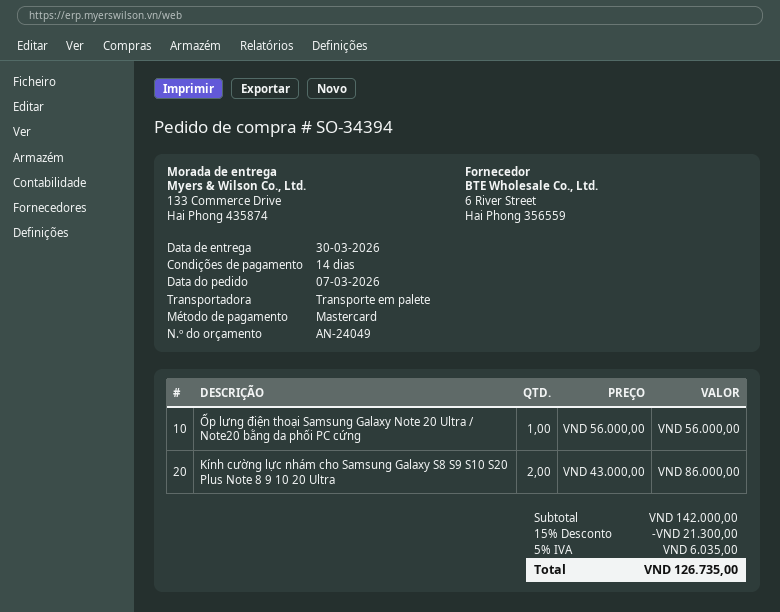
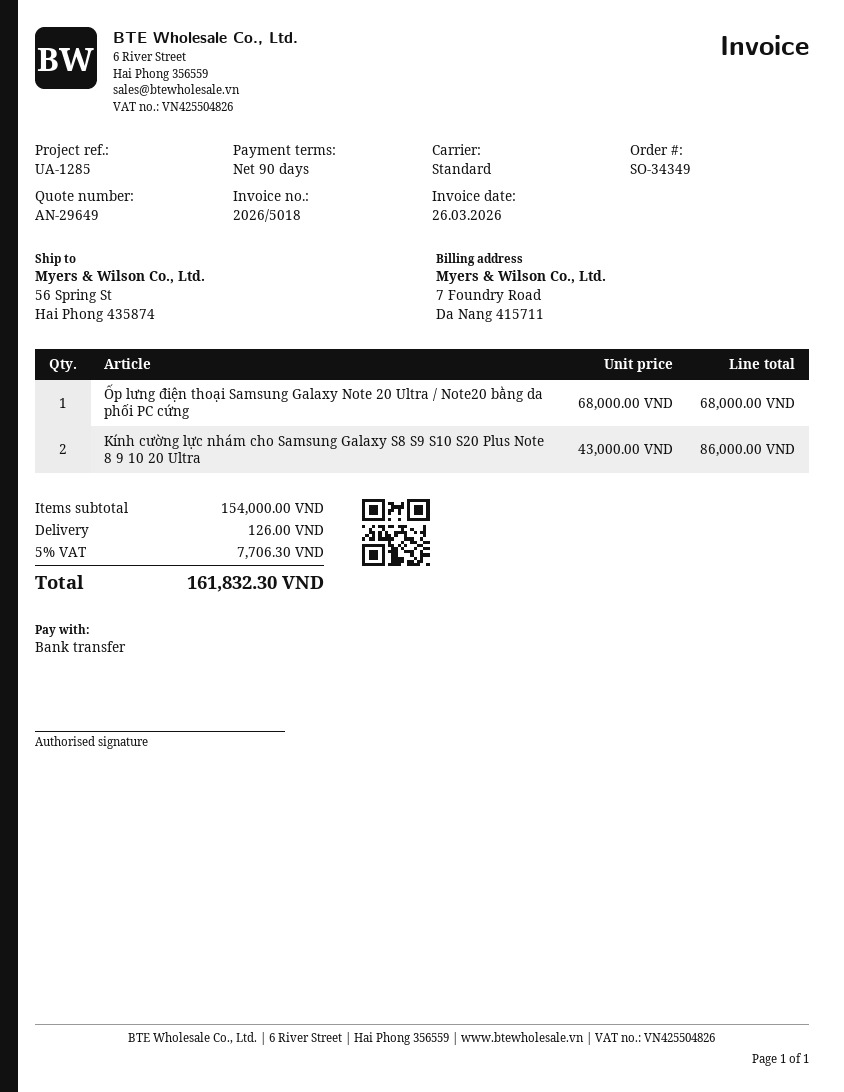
quote number: AN-24049 -> AN-29649
order number: SO-34394 -> SO-34349
payment terms: 14 days -> 90 days
payment method: Mastercard -> bank transfer
shipping method: pallet freight -> standard
ship to: 133 Commerce Drive, Hai Phong 435874 -> 56 Spring St, Hai Phong 435874
Ốp lưng điện thoại Samsung Galaxy Note 20 Ultra / Note20 bằng da phối PC cứng: 1 x 56000.00 = 56000.00 -> 1 x 68000.00 = 68000.00
subtotal: 142000.00 -> 154000.00
discount: 15% = 21300.00 -> none
shipping: none -> 126.00
tax: 5% = 6035.00 -> 5% = 7706.30
total: 126735.00 -> 161832.30

